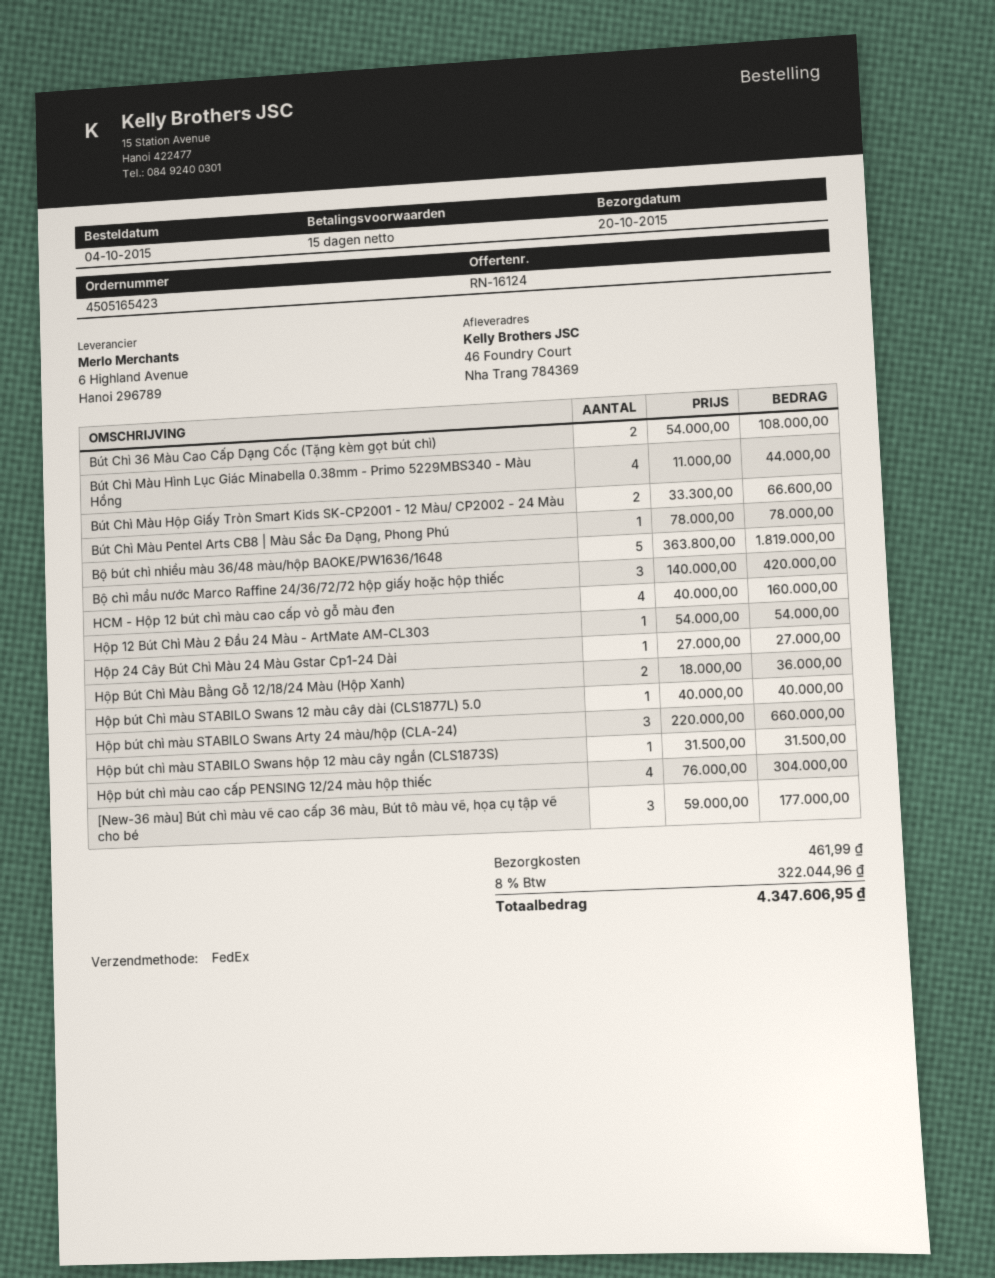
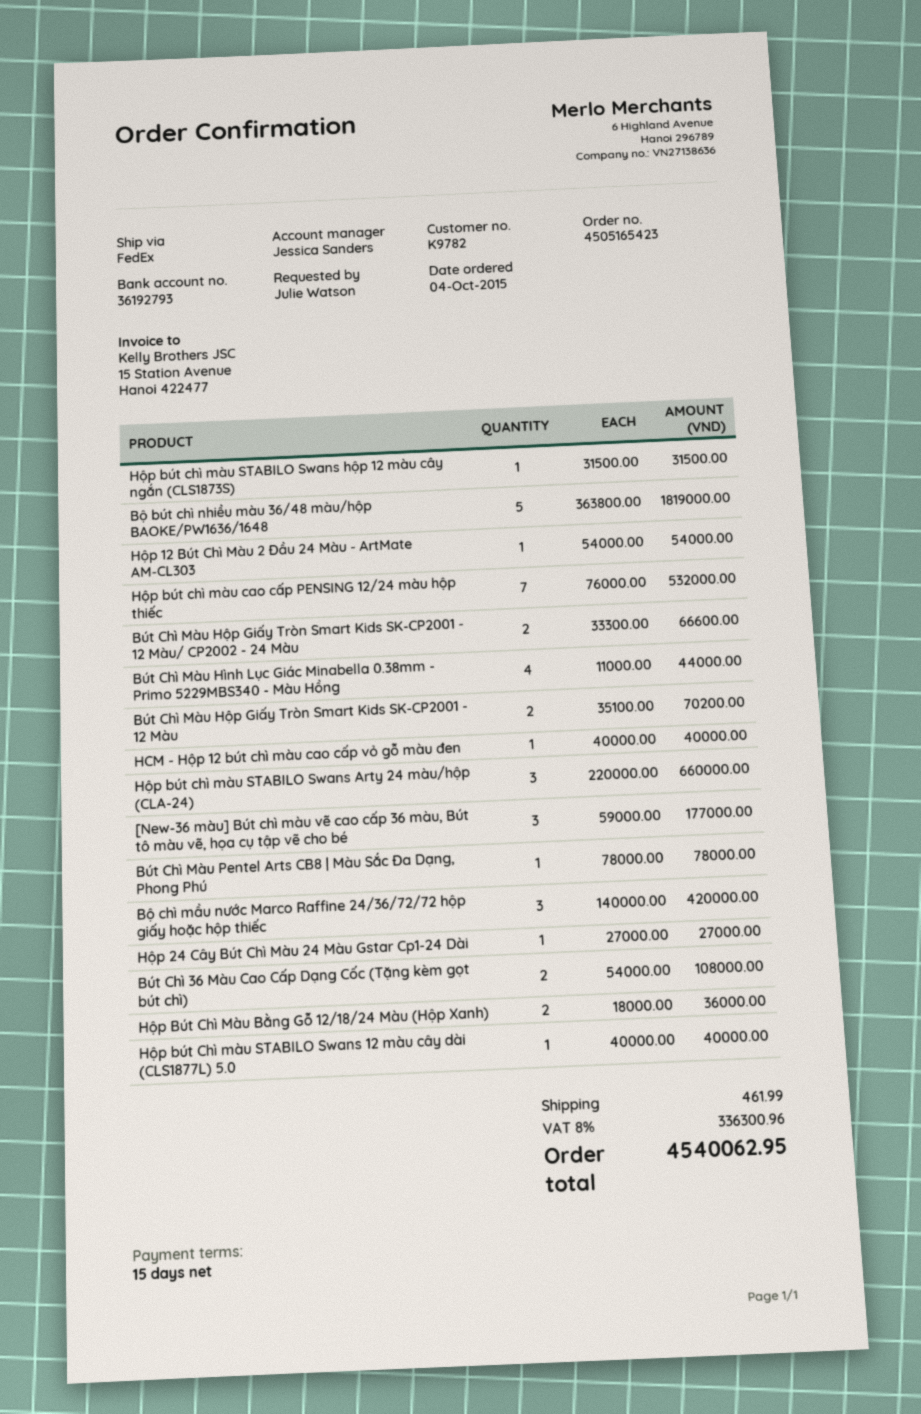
HCM - Hộp 12 bút chì màu cao cấp vỏ gỗ màu đen: 4 x 40000.00 = 160000.00 -> 1 x 40000.00 = 40000.00
Hộp bút chì màu cao cấp PENSING 12/24 màu hộp thiếc: 4 x 76000.00 = 304000.00 -> 7 x 76000.00 = 532000.00
Bút Chì Màu Hộp Giấy Tròn Smart Kids SK-CP2001 - 12 Màu: none -> 2 x 35100.00 = 70200.00
tax: 8% = 322044.96 -> 8% = 336300.96
total: 4347606.95 -> 4540062.95

